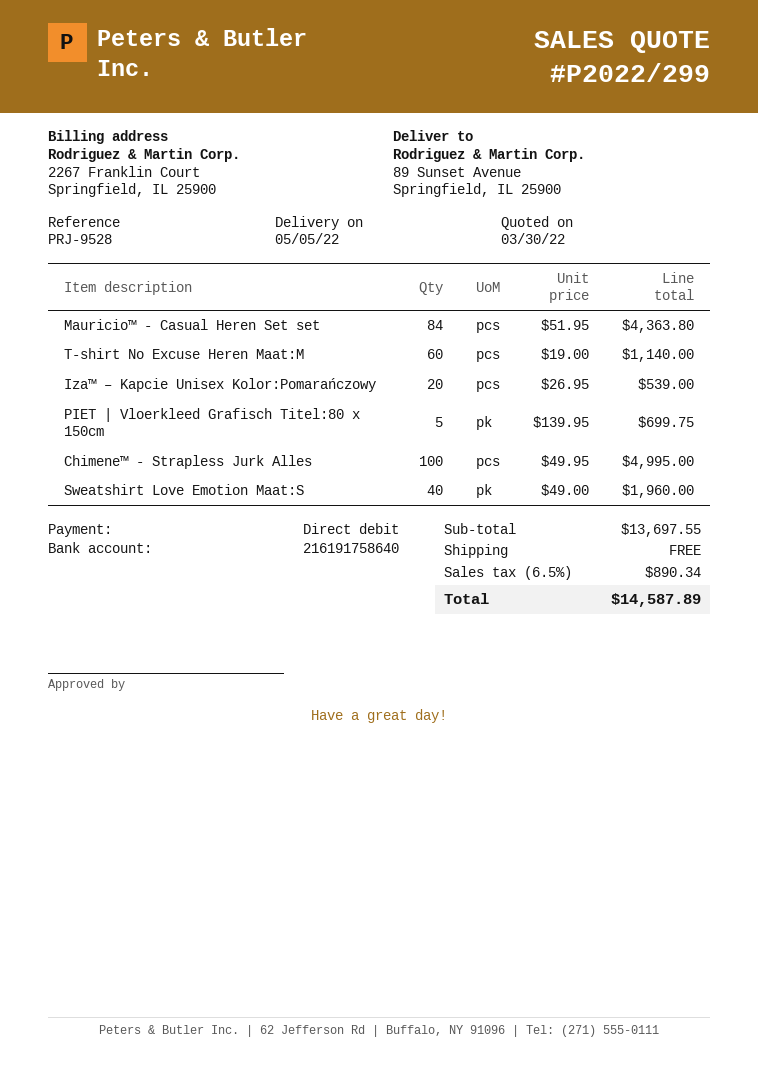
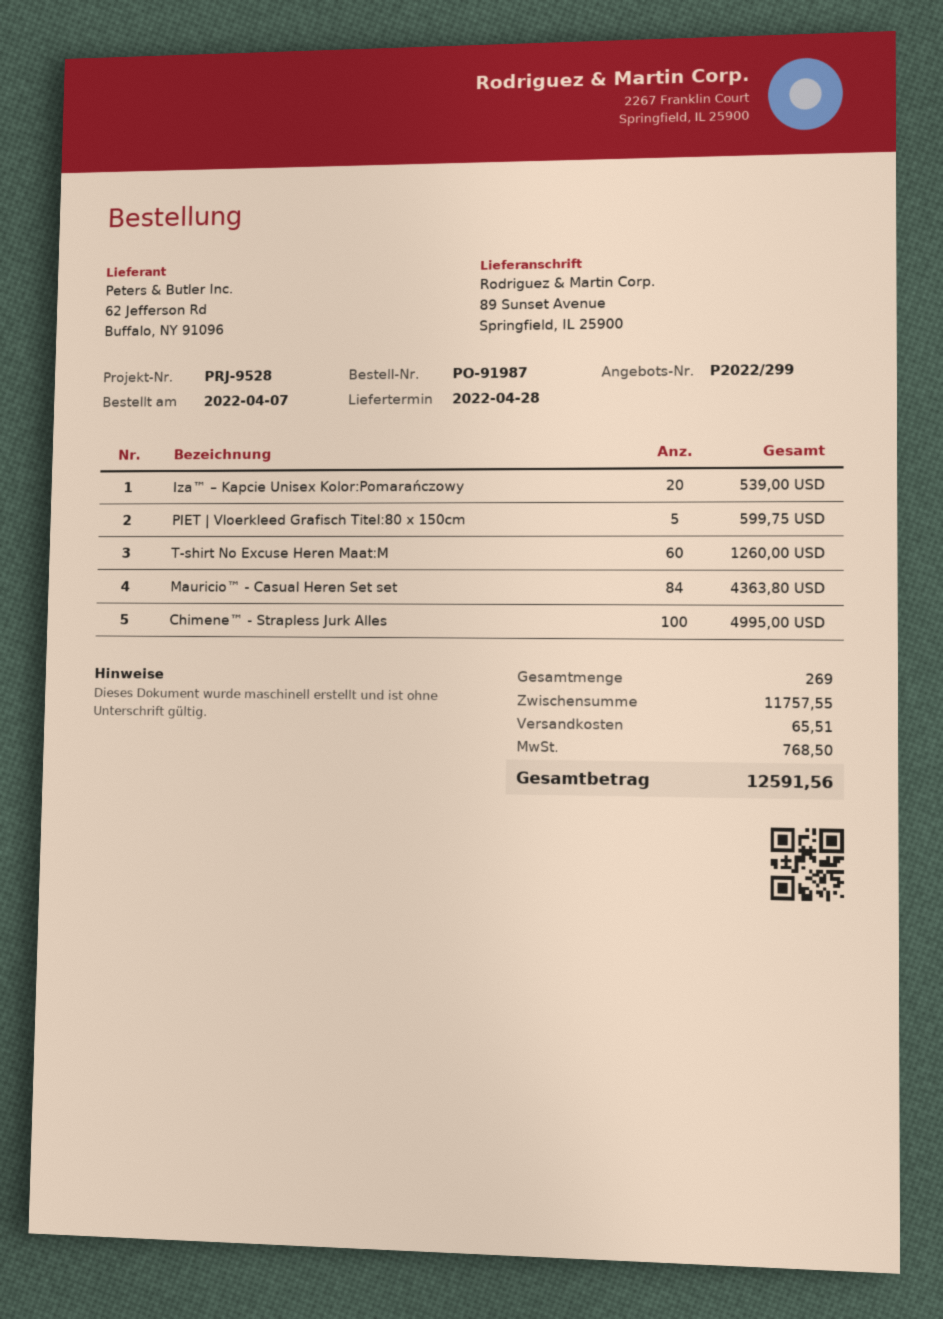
delivery date: 2022-05-05 -> 2022-04-28
T-shirt No Excuse Heren Maat:M: 60 for 1140.00 -> 60 for 1260.00
PIET | Vloerkleed Grafisch Titel:80 x 150cm: 5 for 699.75 -> 5 for 599.75
Sweatshirt Love Emotion Maat:S: 40 for 1960.00 -> none
subtotal: 13697.55 -> 11757.55
shipping: 0.00 -> 65.51
tax: 890.34 -> 768.50
total: 14587.89 -> 12591.56

